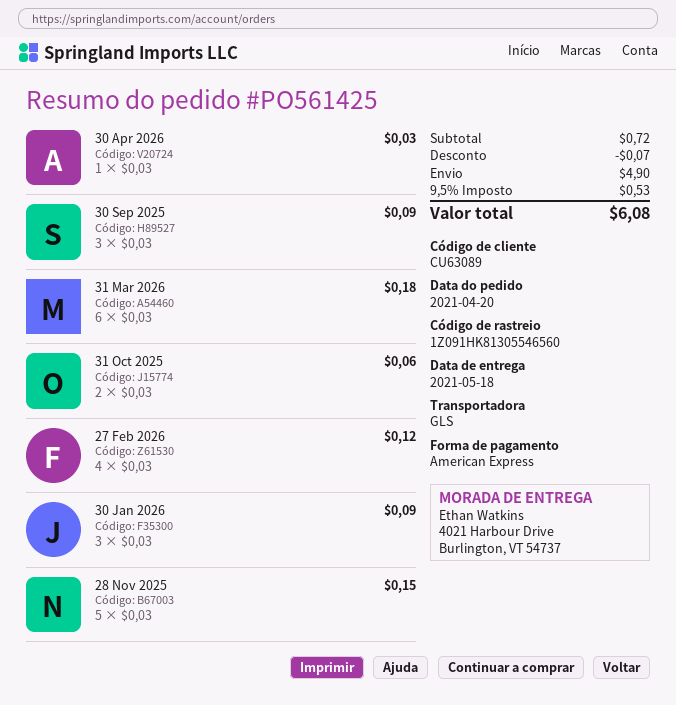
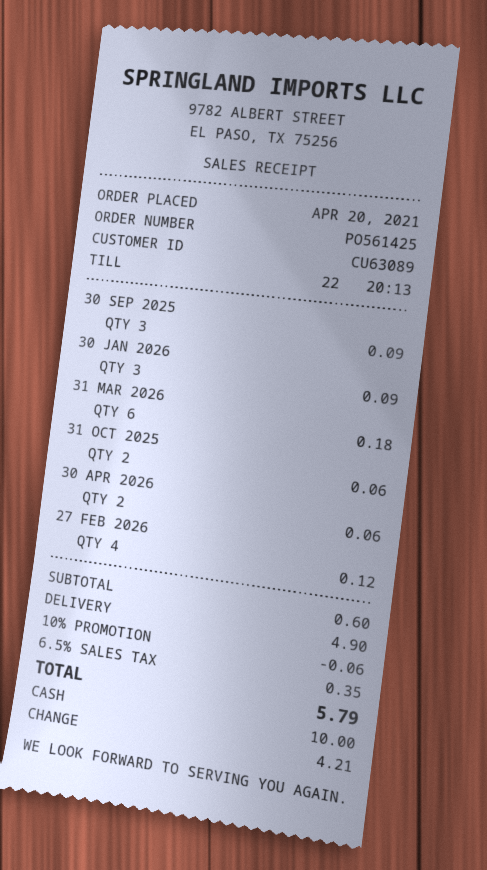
payment method: American Express -> cash
30 Apr 2026: 1 for 0.03 -> 2 for 0.06
28 Nov 2025: 5 for 0.15 -> none
subtotal: 0.72 -> 0.60
discount: 0.07 -> 0.06
tax: 9.5% = 0.53 -> 6.5% = 0.35
total: 6.08 -> 5.79

